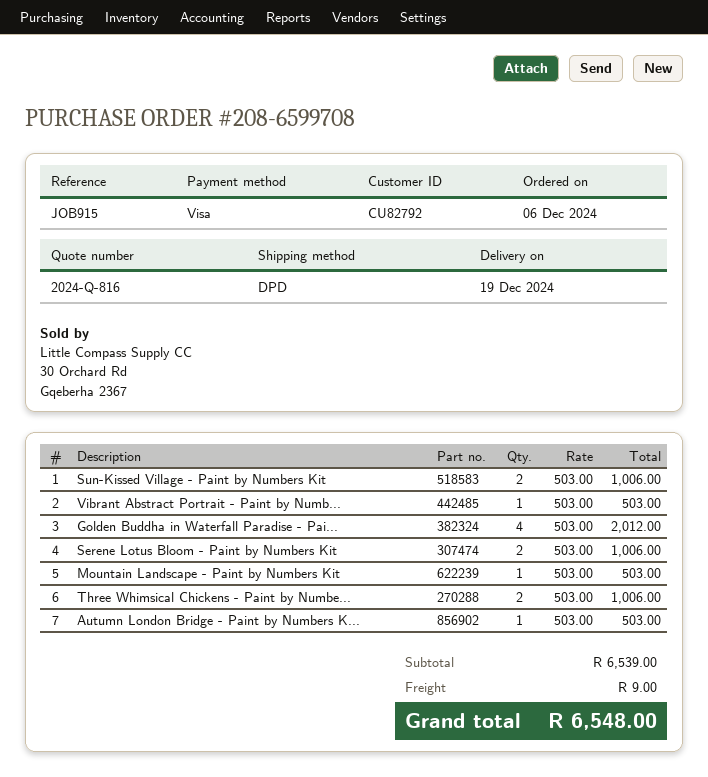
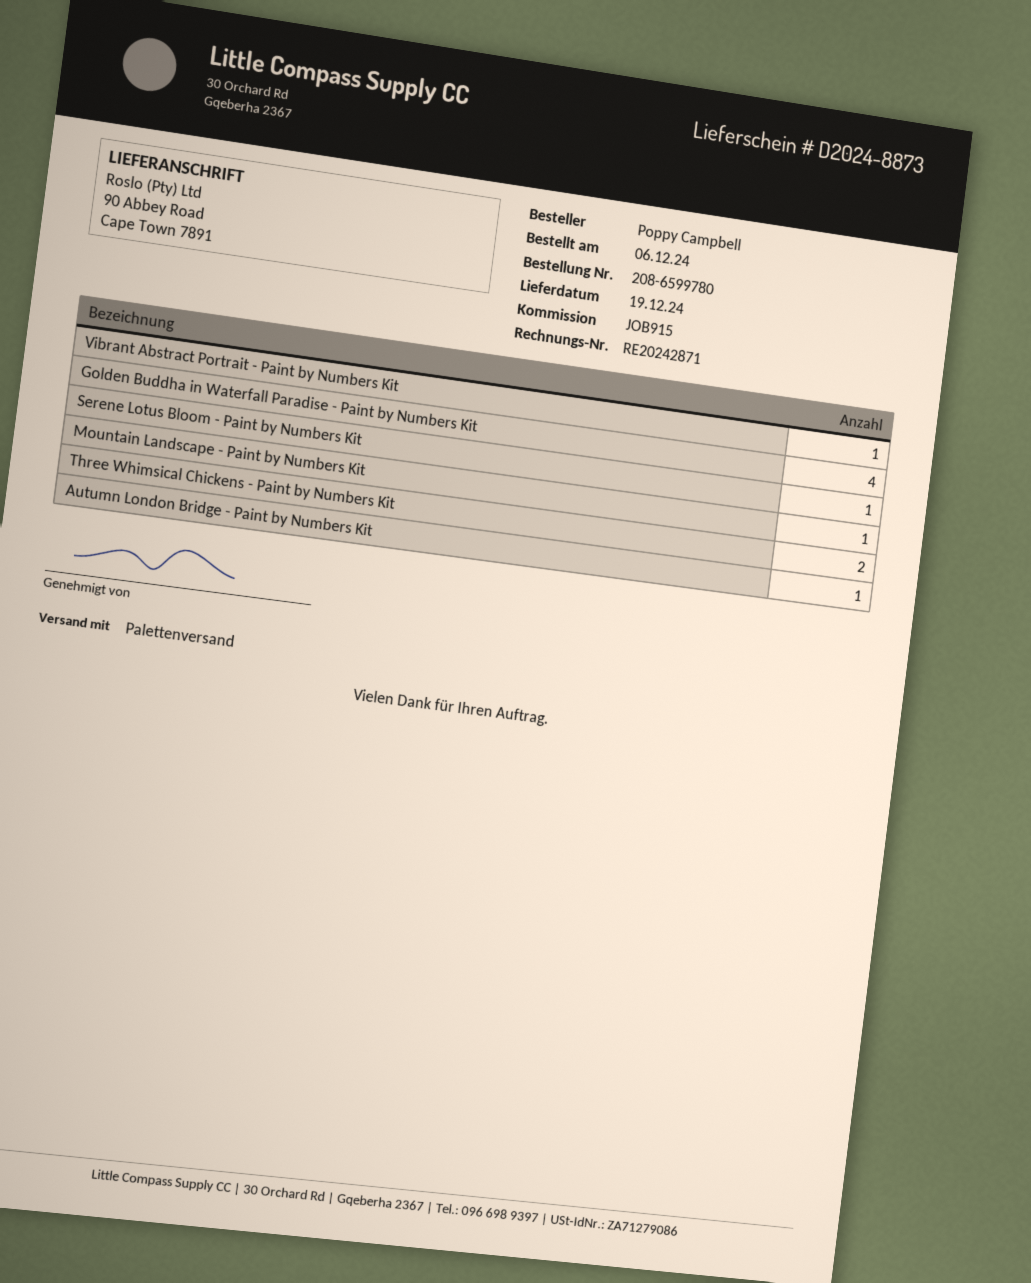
order number: 208-6599708 -> 208-6599780
shipping method: DPD -> pallet freight
Sun-Kissed Village - Paint by Numbers Kit: 2 -> none
Serene Lotus Bloom - Paint by Numbers Kit: 2 -> 1

